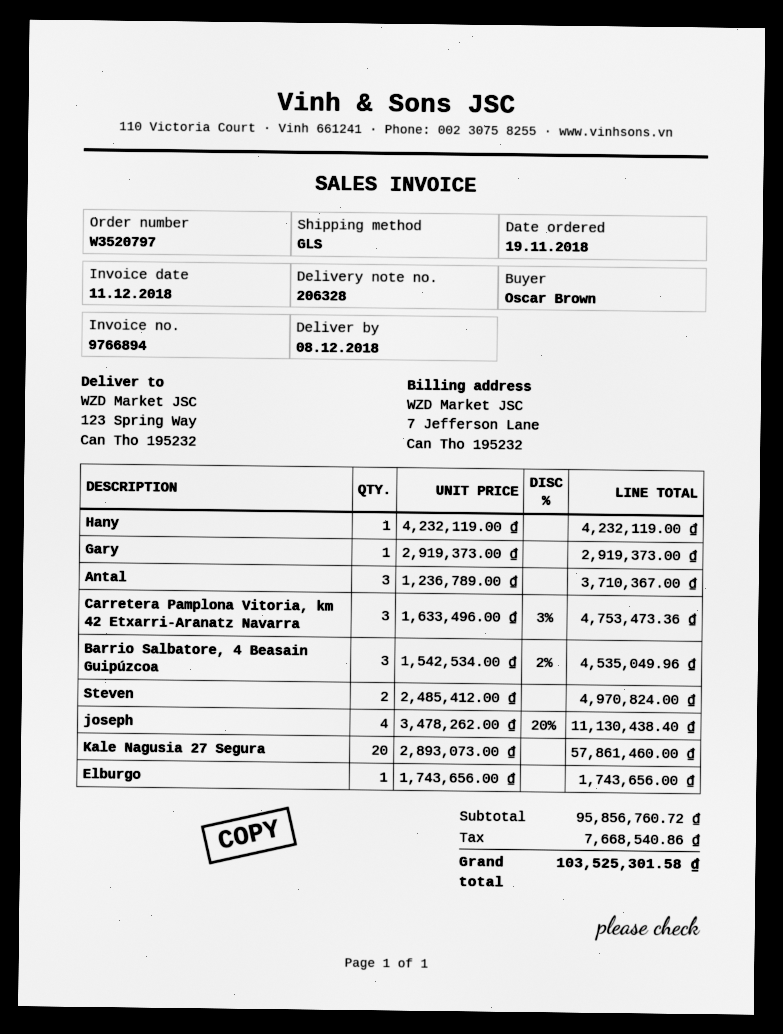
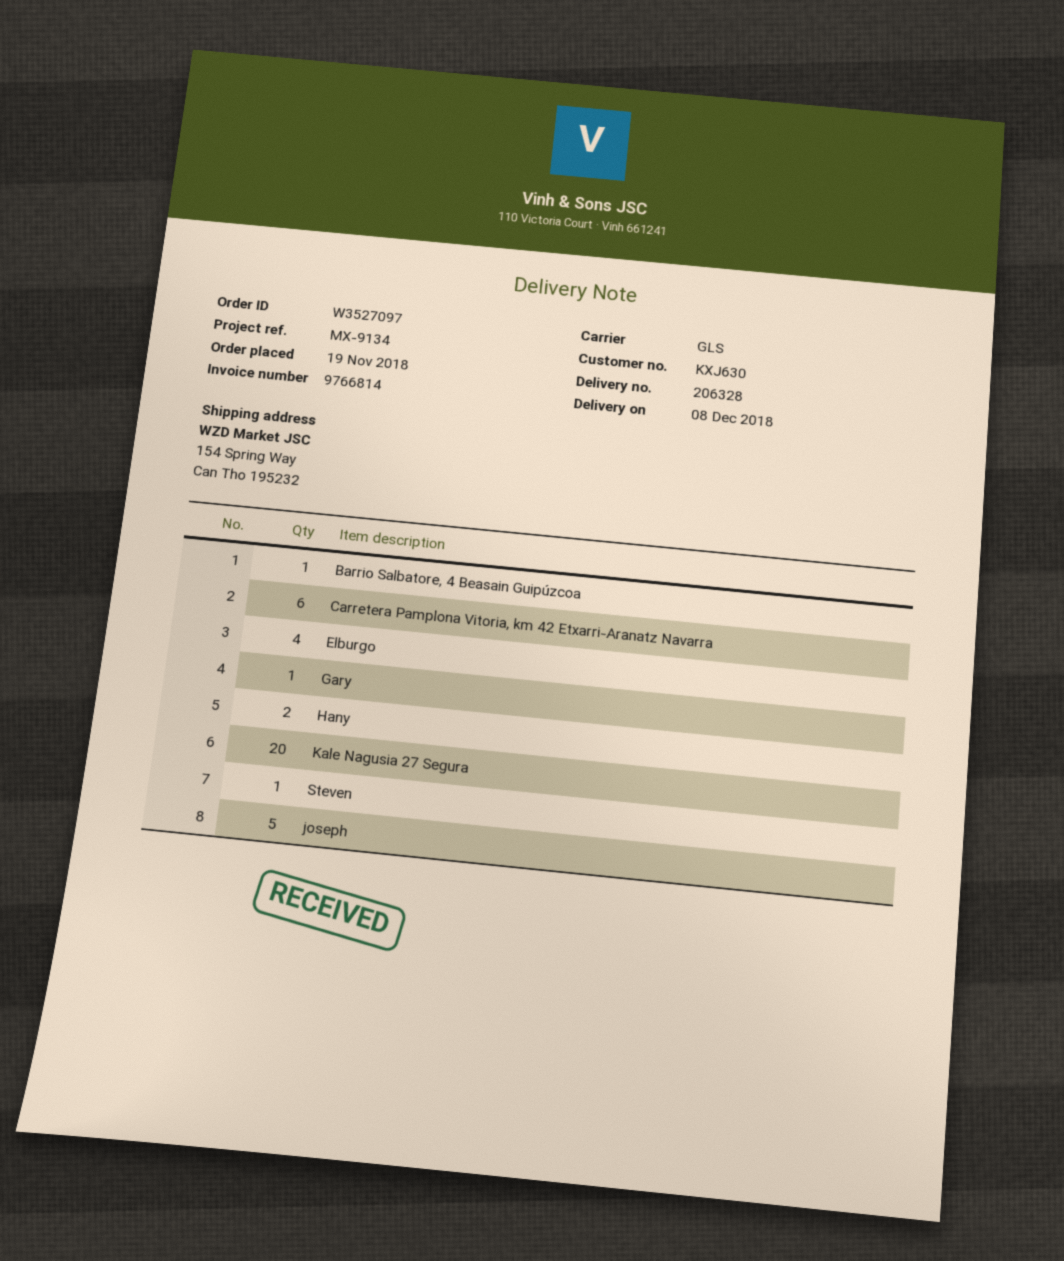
order number: W3520797 -> W3527097
invoice number: 9766894 -> 9766814
ship to: 123 Spring Way, Can Tho 195232 -> 154 Spring Way, Can Tho 195232
Hany: 1 -> 2
Antal: 3 -> none
Carretera Pamplona Vitoria, km 42 Etxarri-Aranatz Navarra: 3 -> 6
Barrio Salbatore, 4 Beasain Guipúzcoa: 3 -> 1
Steven: 2 -> 1
joseph: 4 -> 5
Elburgo: 1 -> 4

